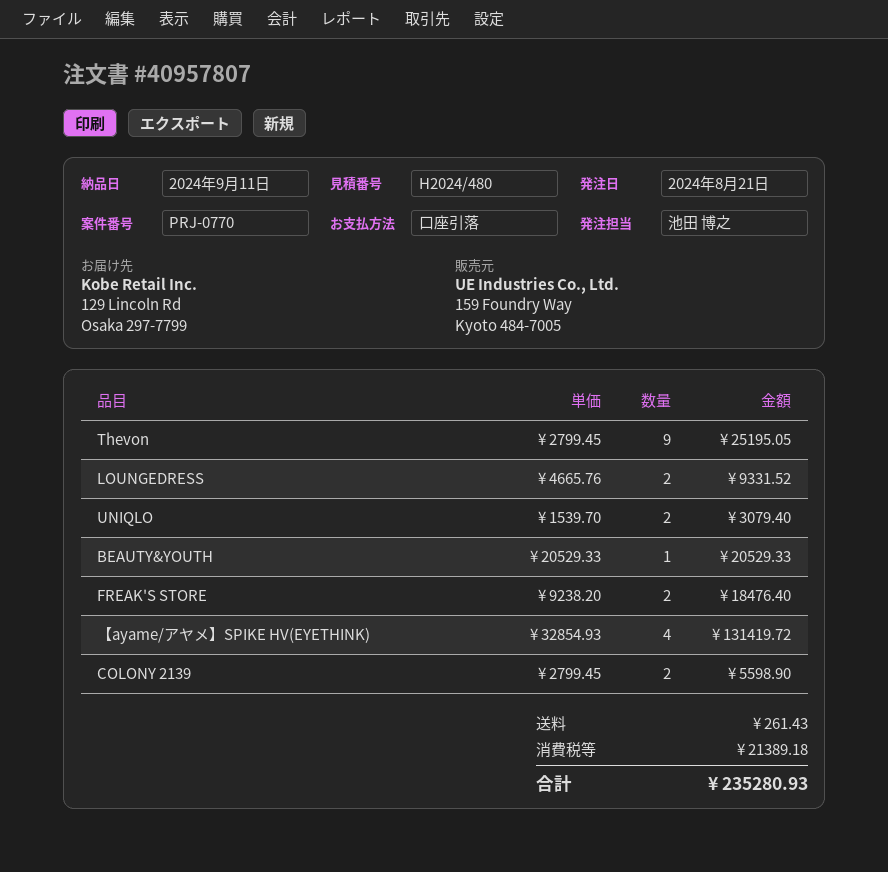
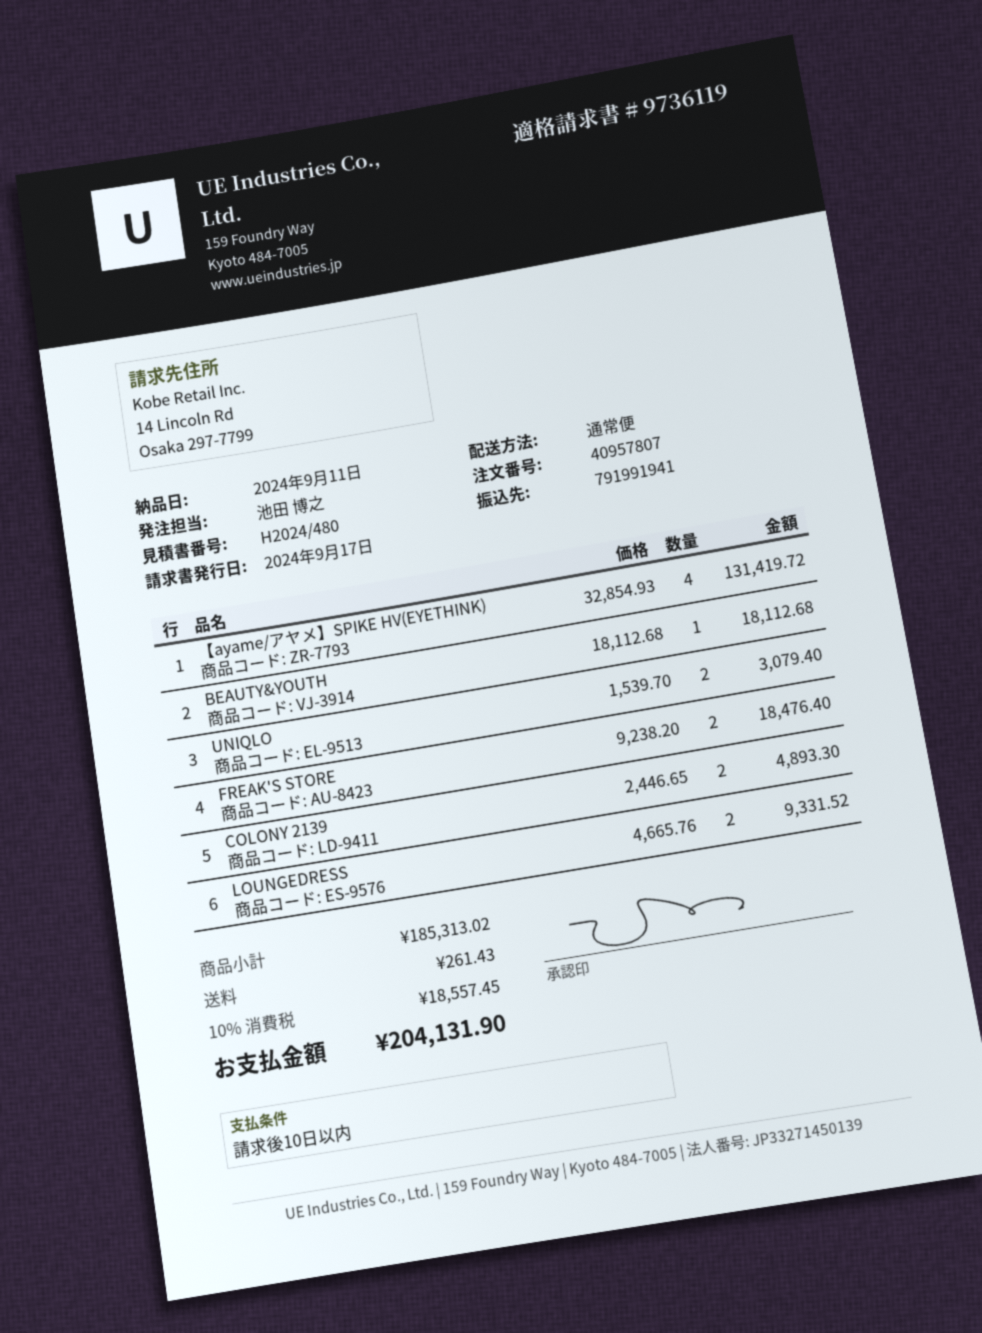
Thevon: 9 x 2799.45 = 25195.05 -> none
BEAUTY&YOUTH: 1 x 20529.33 = 20529.33 -> 1 x 18112.68 = 18112.68
COLONY 2139: 2 x 2799.45 = 5598.90 -> 2 x 2446.65 = 4893.30
tax: 21389.18 -> 18557.45
total: 235280.93 -> 204131.90

